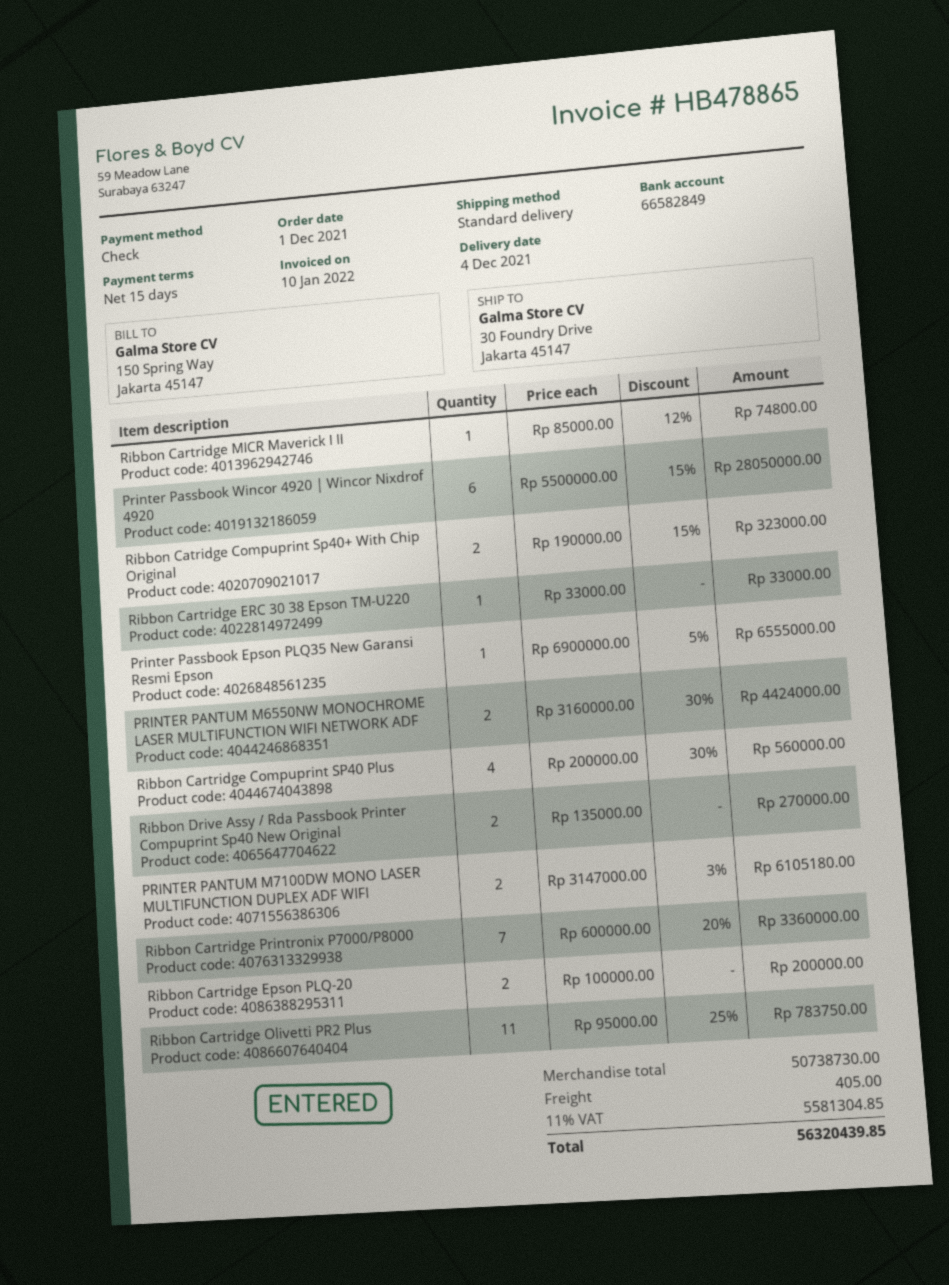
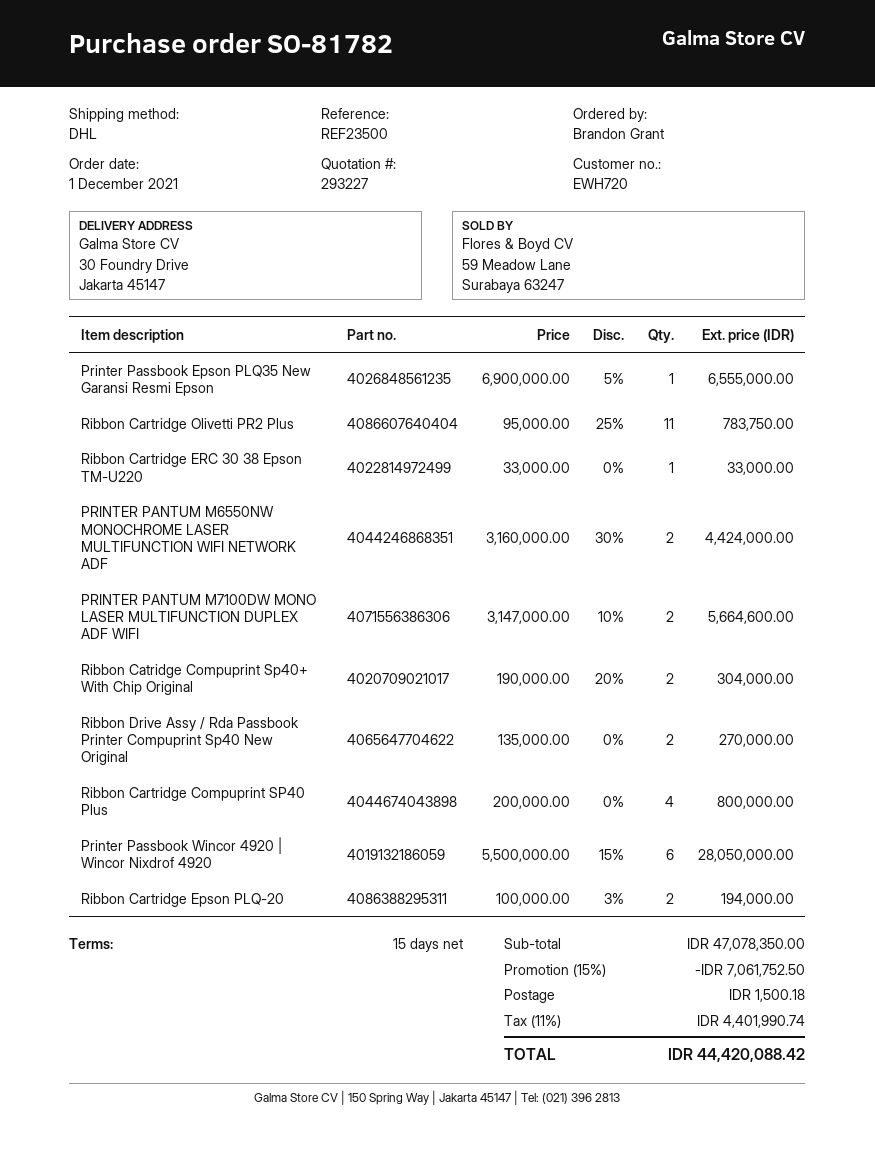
shipping method: standard -> DHL
Ribbon Cartridge MICR Maverick I II: 1 x 85000.00 - 12% = 74800.00 -> none
Ribbon Catridge Compuprint Sp40+ With Chip Original: 2 x 190000.00 - 15% = 323000.00 -> 2 x 190000.00 - 20% = 304000.00
Ribbon Cartridge Compuprint SP40 Plus: 4 x 200000.00 - 30% = 560000.00 -> 4 x 200000.00 = 800000.00
PRINTER PANTUM M7100DW MONO LASER MULTIFUNCTION DUPLEX ADF WIFI: 2 x 3147000.00 - 3% = 6105180.00 -> 2 x 3147000.00 - 10% = 5664600.00
Ribbon Cartridge Printronix P7000/P8000: 7 x 600000.00 - 20% = 3360000.00 -> none
Ribbon Cartridge Epson PLQ-20: 2 x 100000.00 = 200000.00 -> 2 x 100000.00 - 3% = 194000.00
subtotal: 50738730.00 -> 47078350.00
discount: none -> 15% = 7061752.50
shipping: 405.00 -> 1500.18
tax: 11% = 5581304.85 -> 11% = 4401990.74
total: 56320439.85 -> 44420088.42

